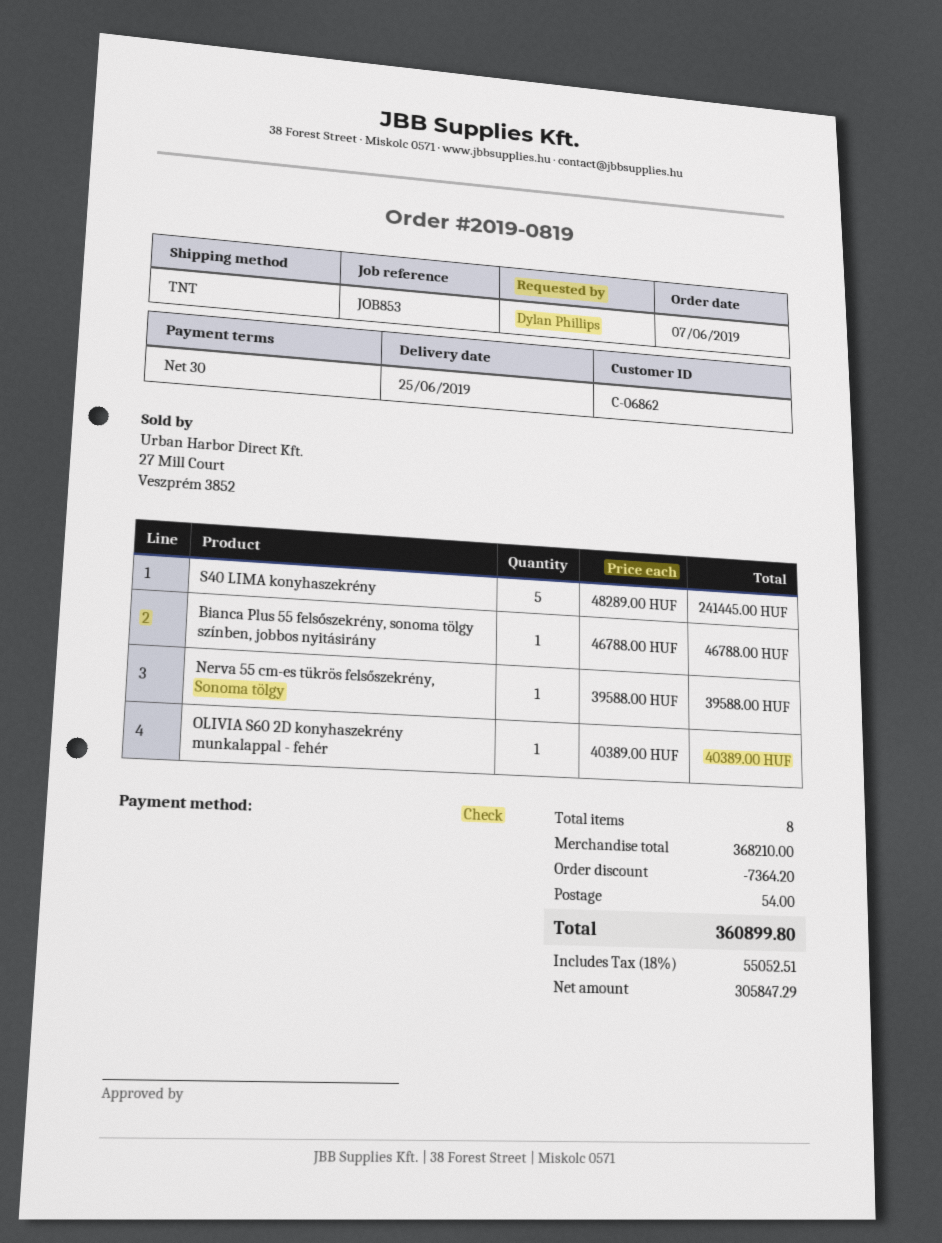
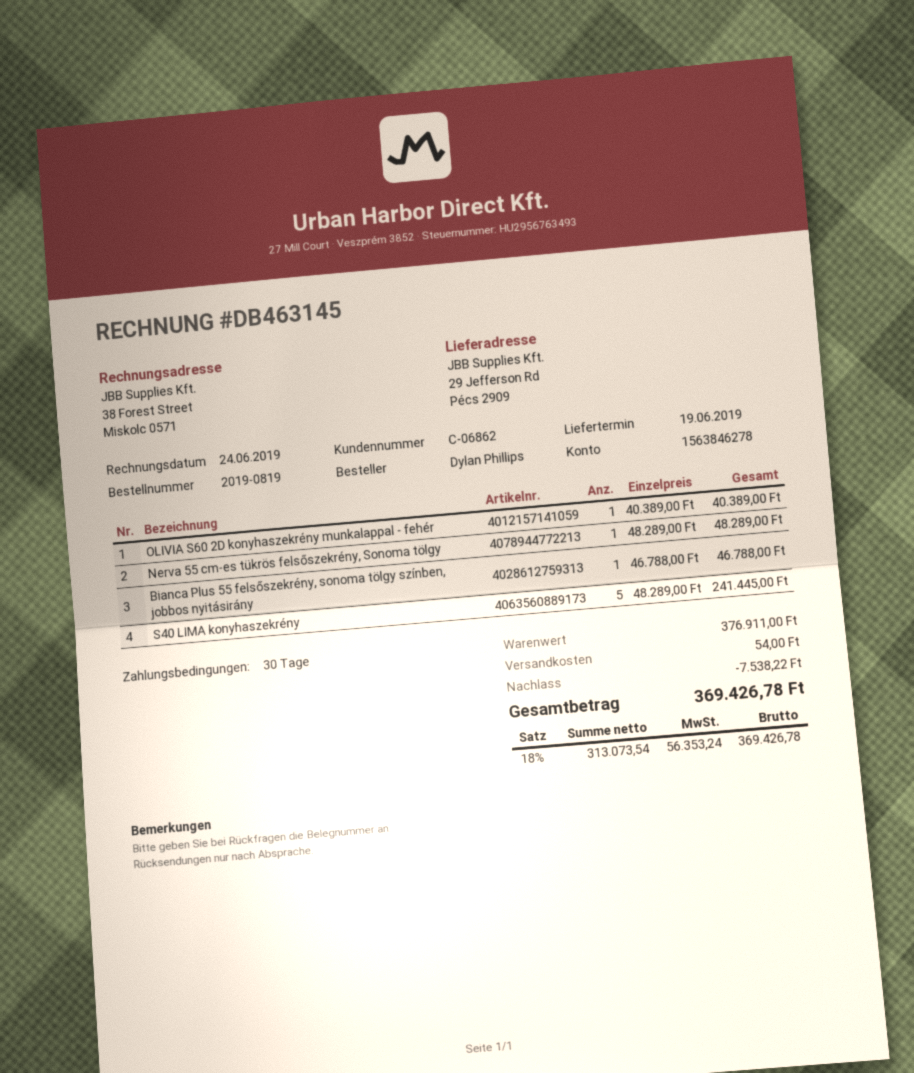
delivery date: 2019-06-25 -> 2019-06-19
Nerva 55 cm-es tükrös felsőszekrény, Sonoma tölgy: 1 x 39588.00 = 39588.00 -> 1 x 48289.00 = 48289.00
subtotal: 368210.00 -> 376911.00
discount: 7364.20 -> 7538.22
net: 305847.29 -> 313073.54
tax: 18% = 55052.51 -> 18% = 56353.24
total: 360899.80 -> 369426.78

